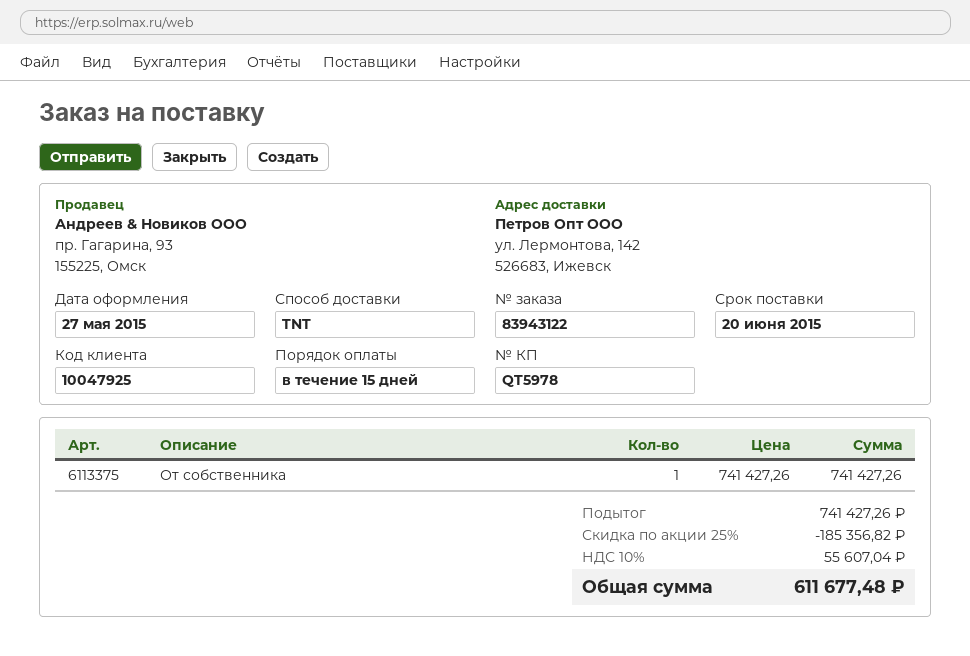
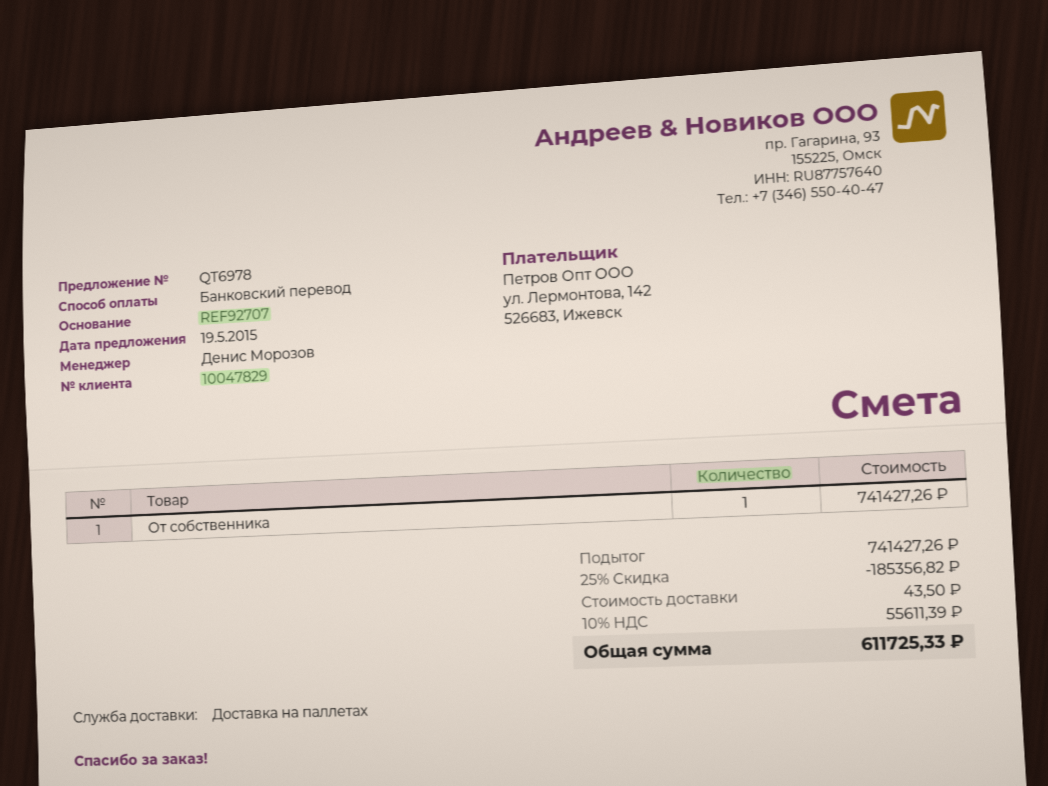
quote number: QT5978 -> QT6978
customer number: 10047925 -> 10047829
shipping method: TNT -> pallet freight
shipping: none -> 43.50
tax: 10% = 55607.04 -> 10% = 55611.39
total: 611677.48 -> 611725.33

